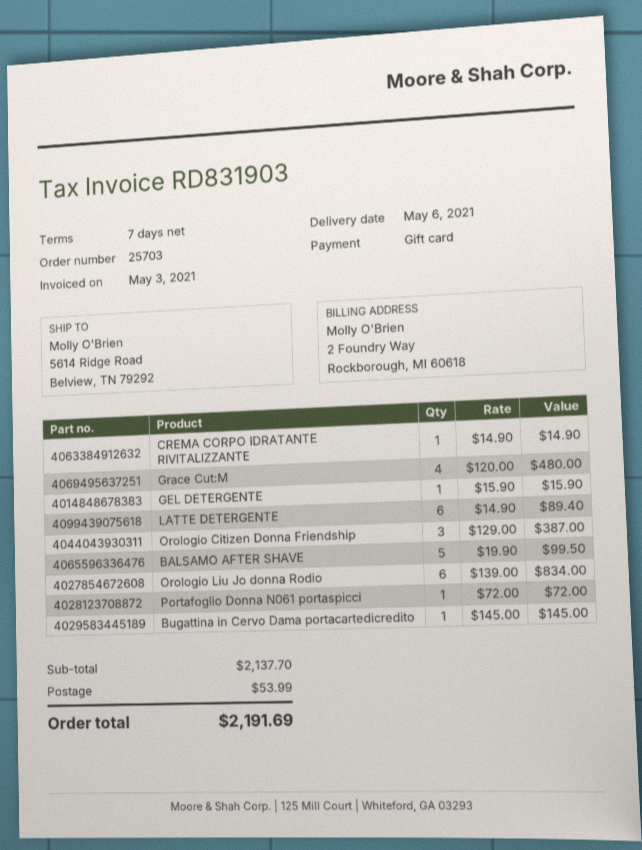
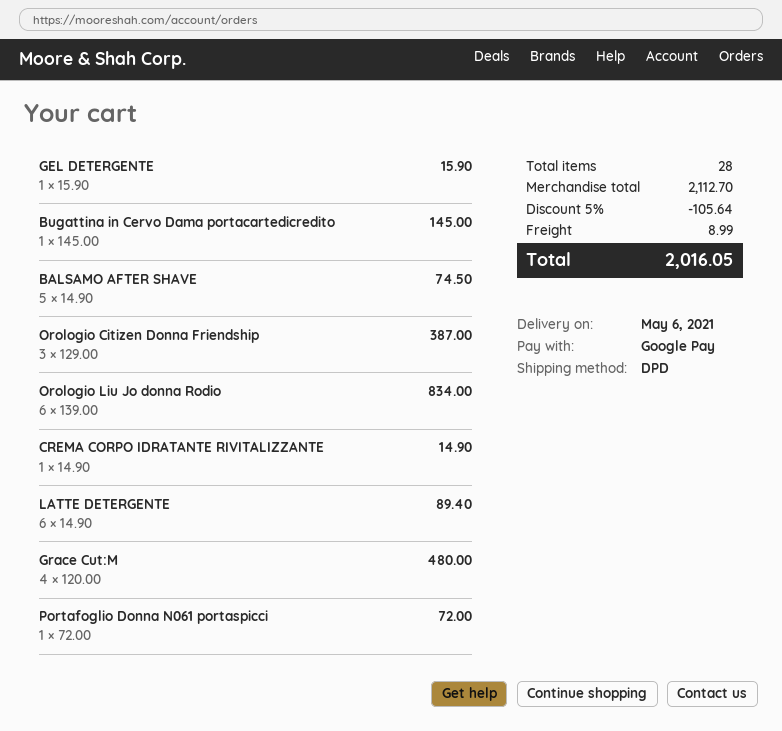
payment method: gift card -> Google Pay
BALSAMO AFTER SHAVE: 5 x 19.90 = 99.50 -> 5 x 14.90 = 74.50
subtotal: 2137.70 -> 2112.70
discount: none -> 5% = 105.64
shipping: 53.99 -> 8.99
total: 2191.69 -> 2016.05

